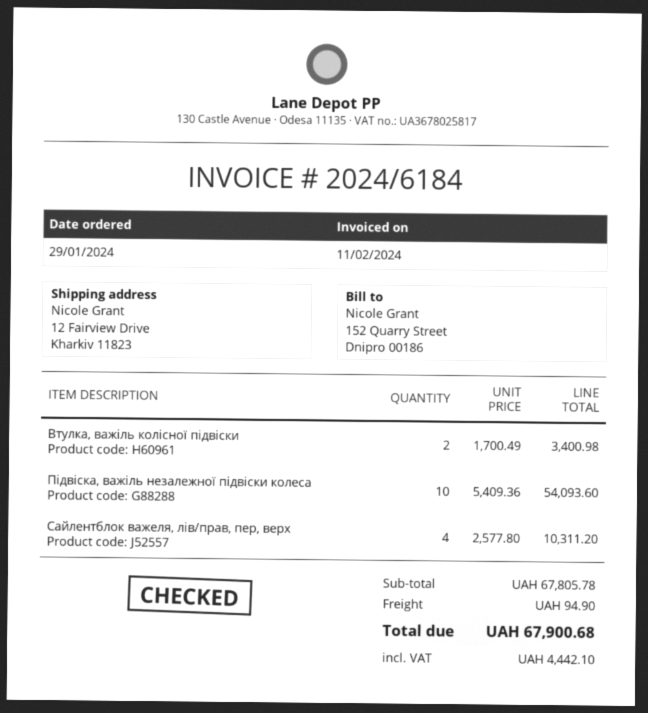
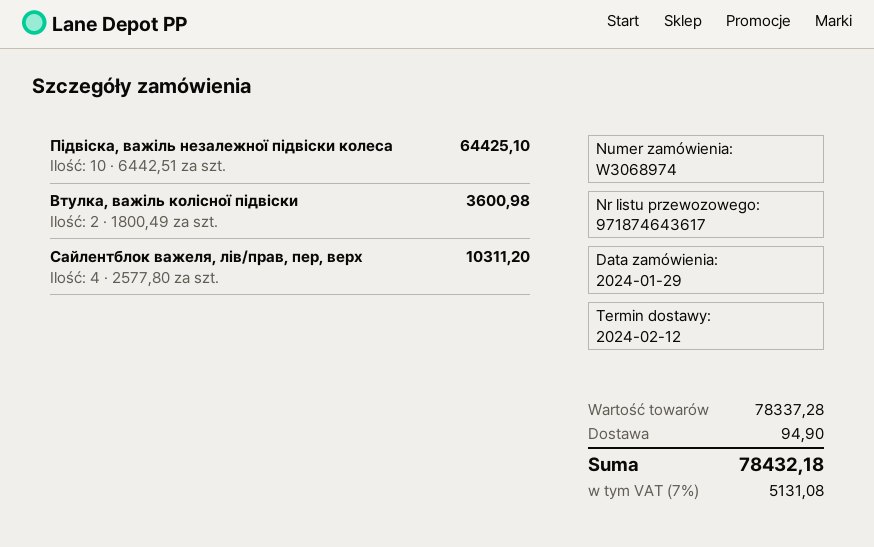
Втулка, важіль колісної підвіски: 2 x 1700.49 = 3400.98 -> 2 x 1800.49 = 3600.98
Підвіска, важіль незалежної підвіски колеса: 10 x 5409.36 = 54093.60 -> 10 x 6442.51 = 64425.10
subtotal: 67805.78 -> 78337.28
tax: 4442.10 -> 5131.08
total: 67900.68 -> 78432.18

